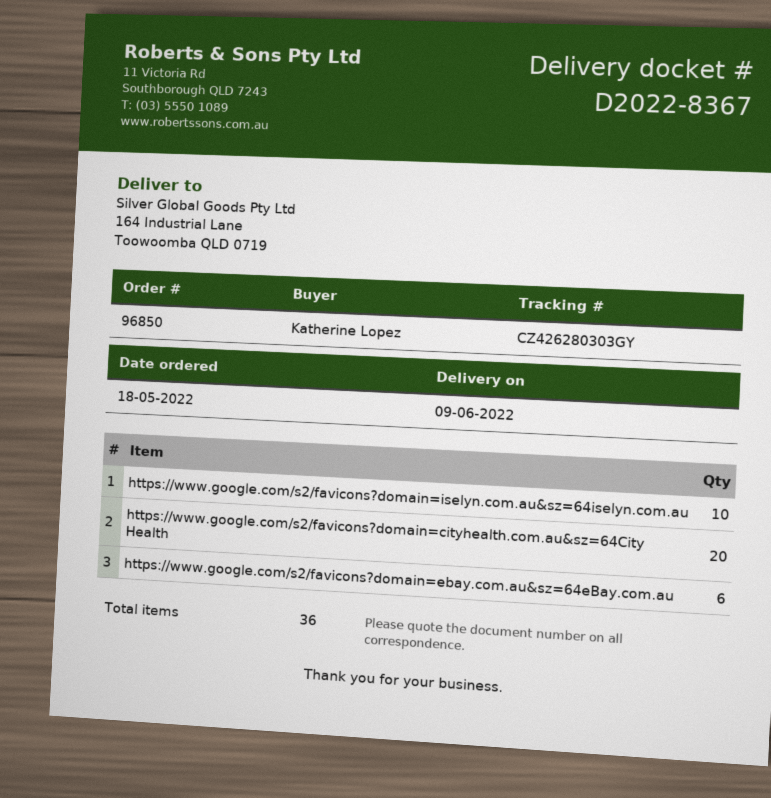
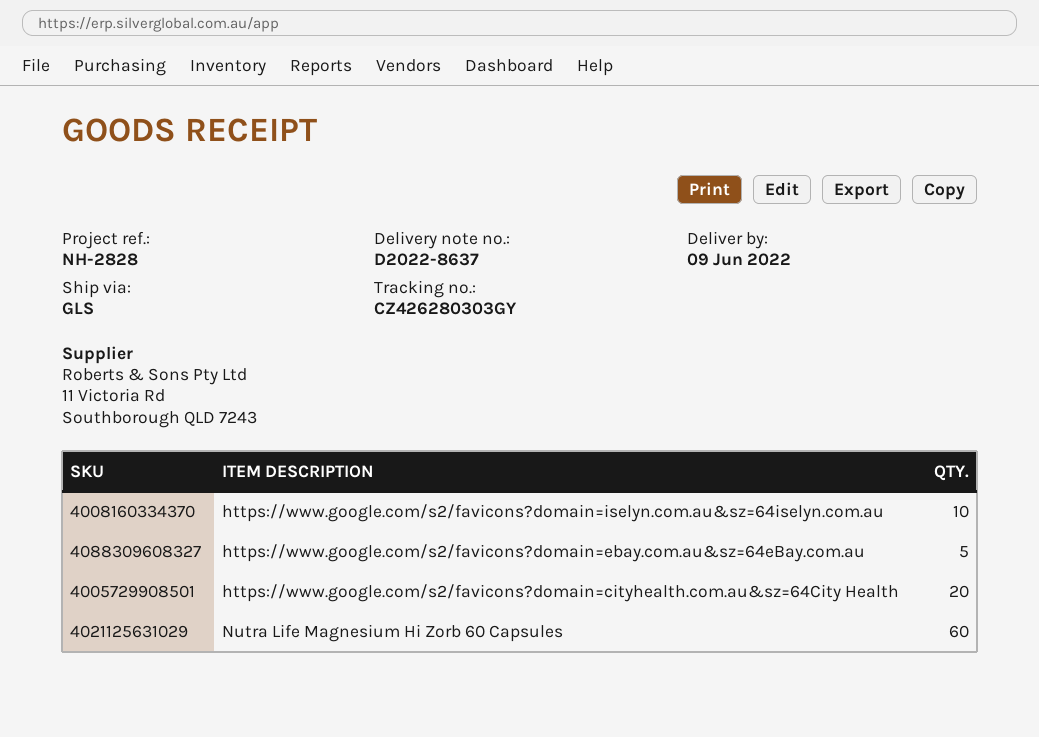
delivery note number: D2022-8367 -> D2022-8637
https://www.google.com/s2/favicons?domain=ebay.com.au&sz=64eBay.com.au: 6 -> 5
Nutra Life Magnesium Hi Zorb 60 Capsules: none -> 60

